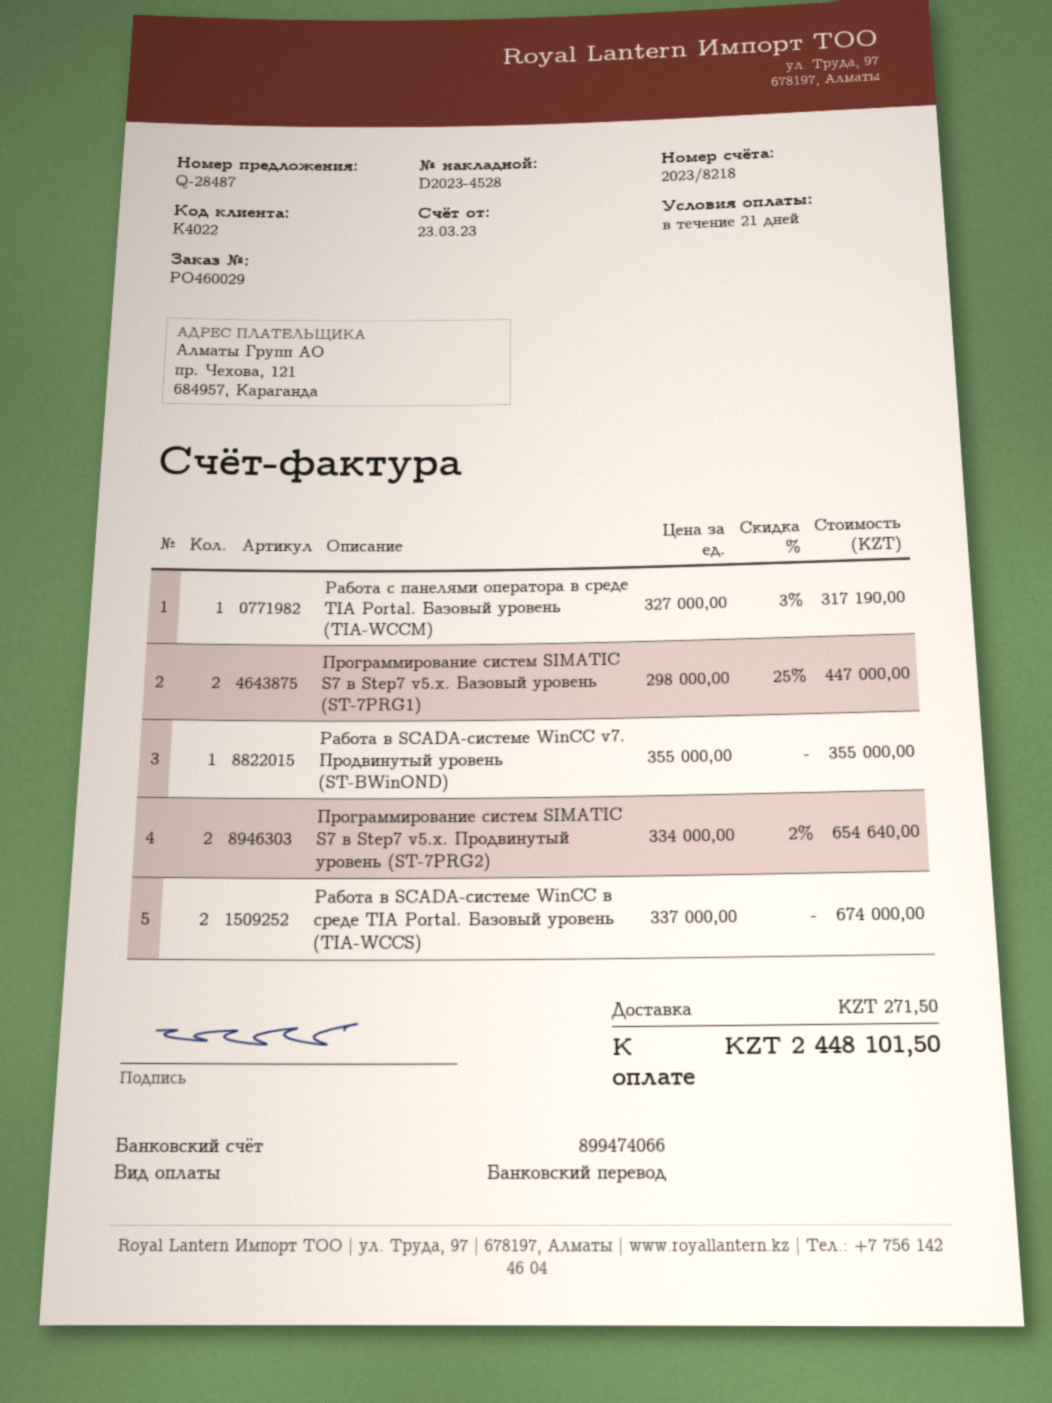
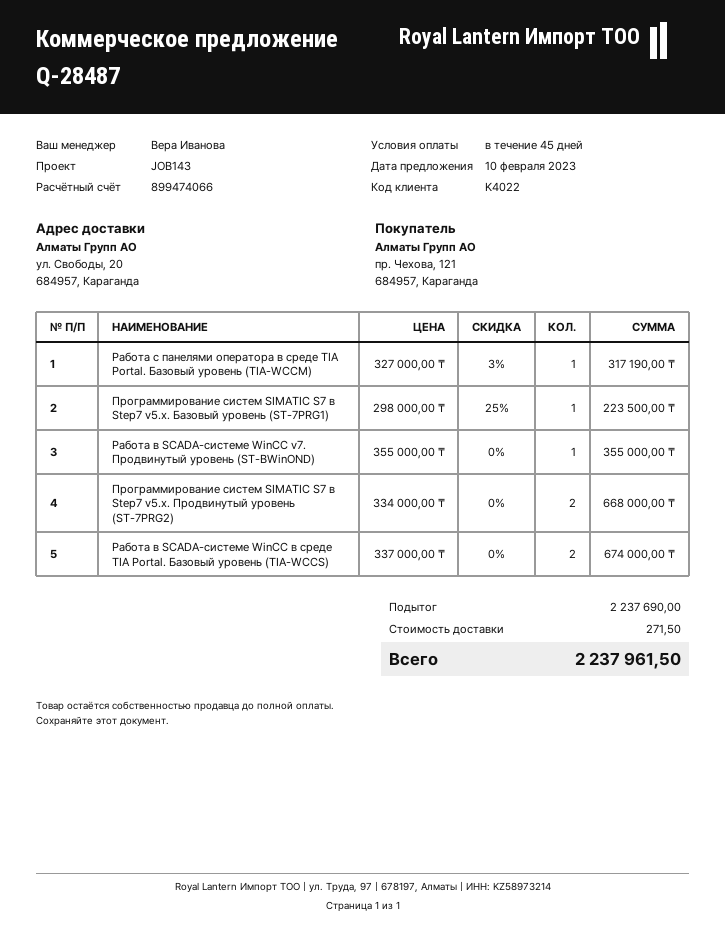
payment terms: 21 days -> 45 days
Программирование систем SIMATIC S7 в Step7 v5.x. Базовый уровень (ST-7PRG1): 2 x 298000.00 - 25% = 447000.00 -> 1 x 298000.00 - 25% = 223500.00
Программирование систем SIMATIC S7 в Step7 v5.x. Продвинутый уровень (ST-7PRG2): 2 x 334000.00 - 2% = 654640.00 -> 2 x 334000.00 = 668000.00
total: 2448101.50 -> 2237961.50

